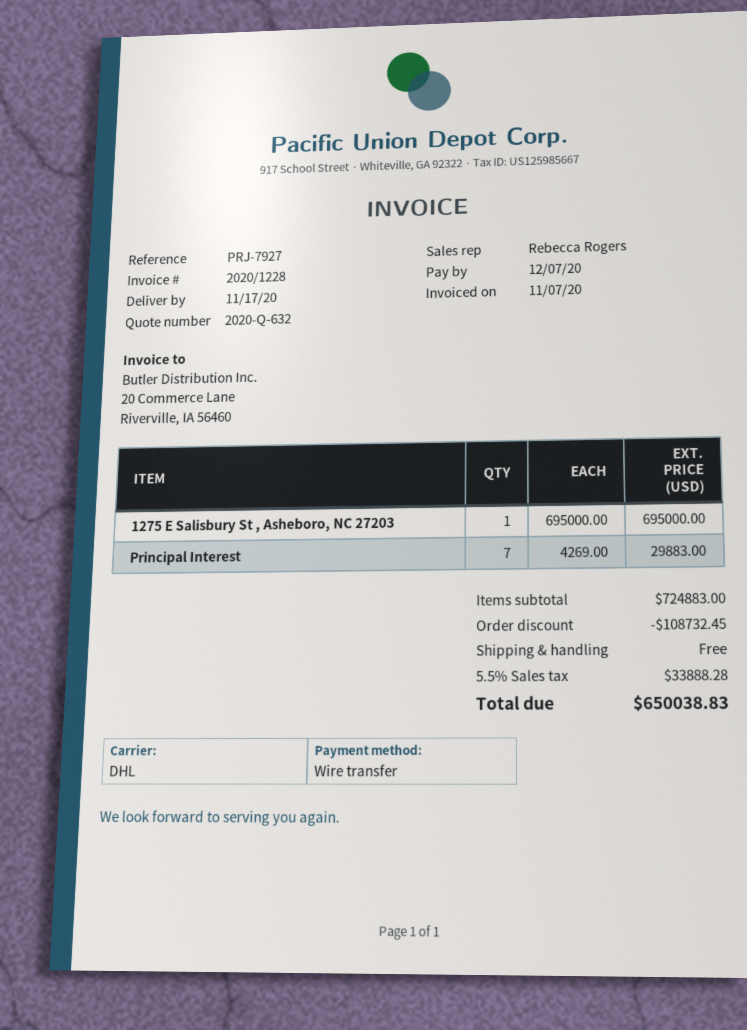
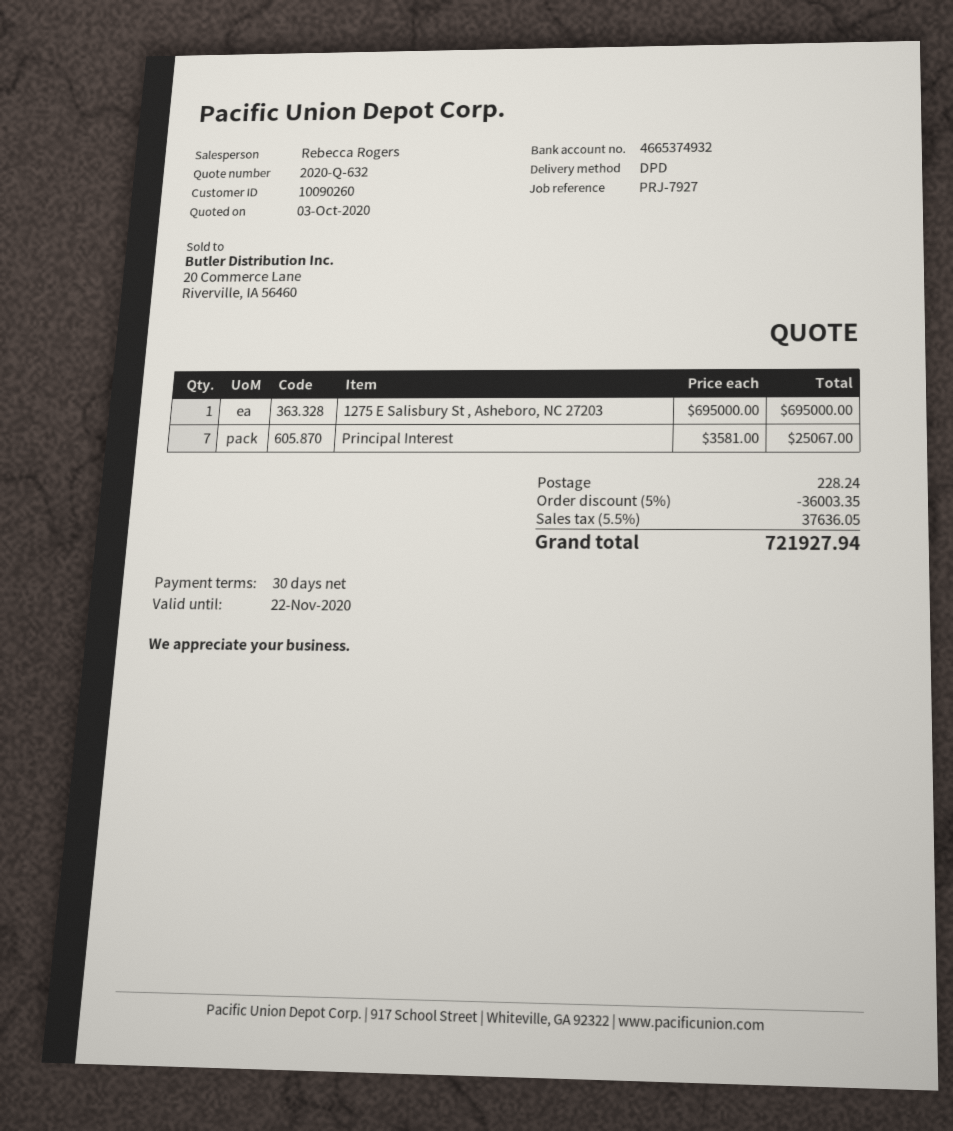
shipping method: DHL -> DPD
Principal Interest: 7 x 4269.00 = 29883.00 -> 7 x 3581.00 = 25067.00
discount: 108732.45 -> 36003.35
shipping: 0.00 -> 228.24
tax: 5.5% = 33888.28 -> 5.5% = 37636.05
total: 650038.83 -> 721927.94

